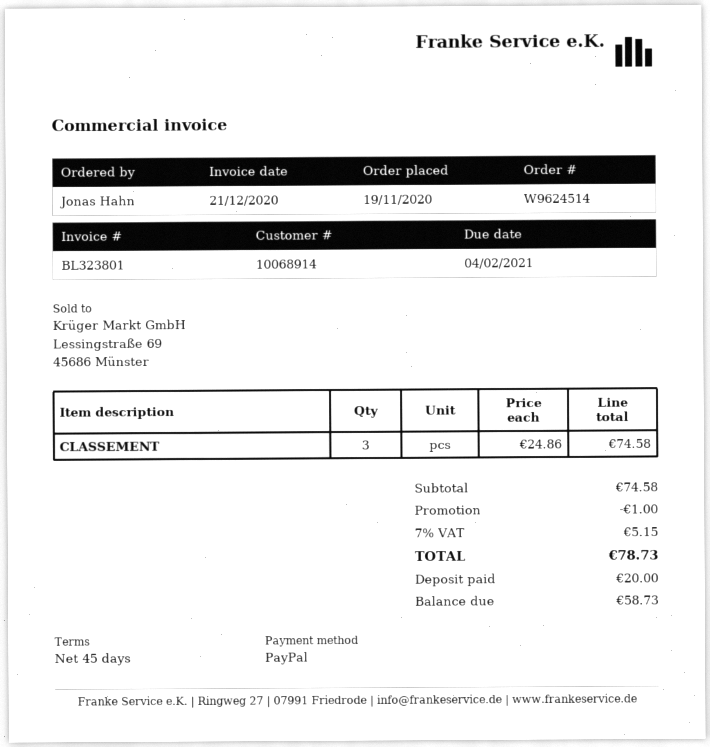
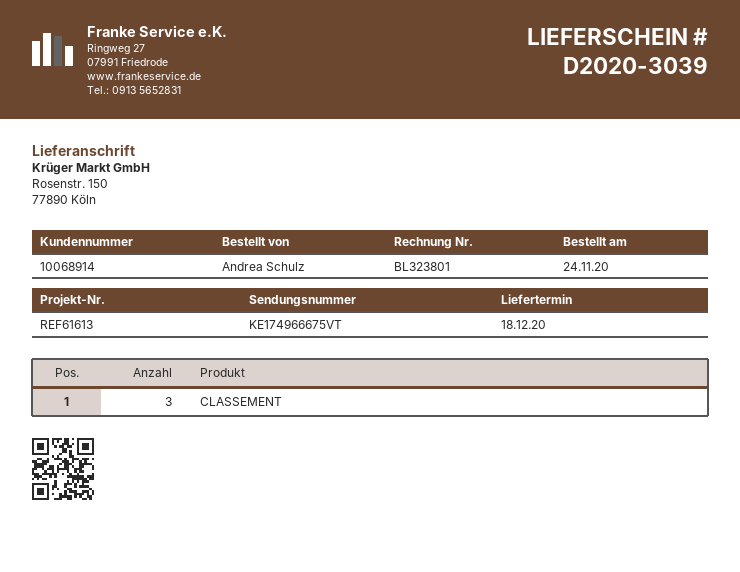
order date: 2020-11-19 -> 2020-11-24
ordered by: Jonas Hahn -> Andrea Schulz

